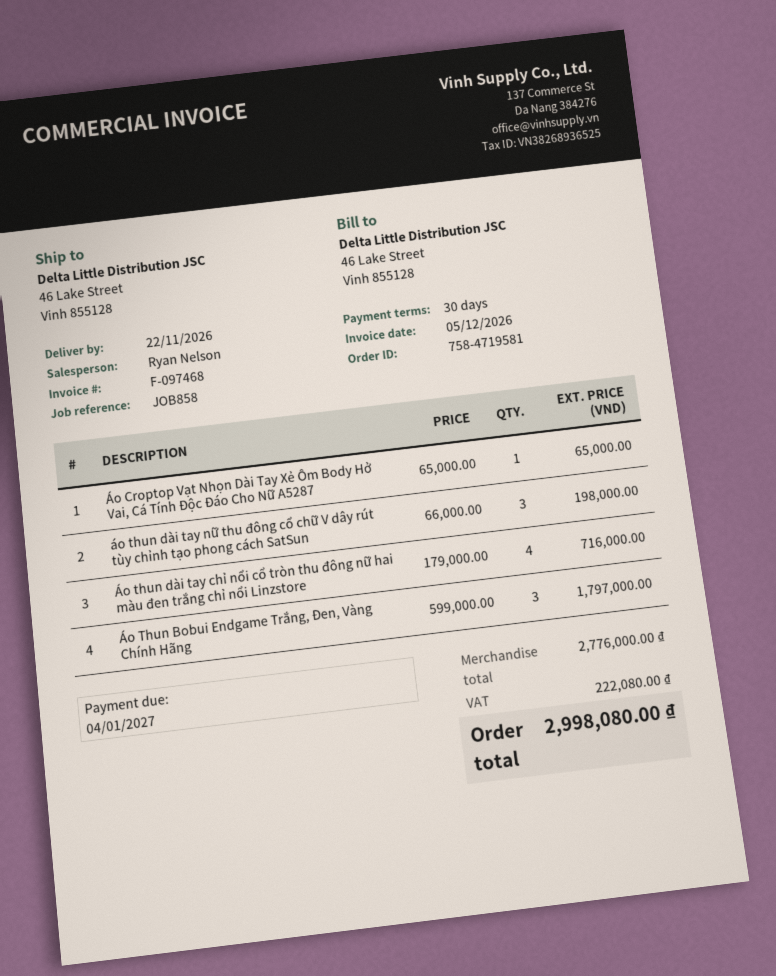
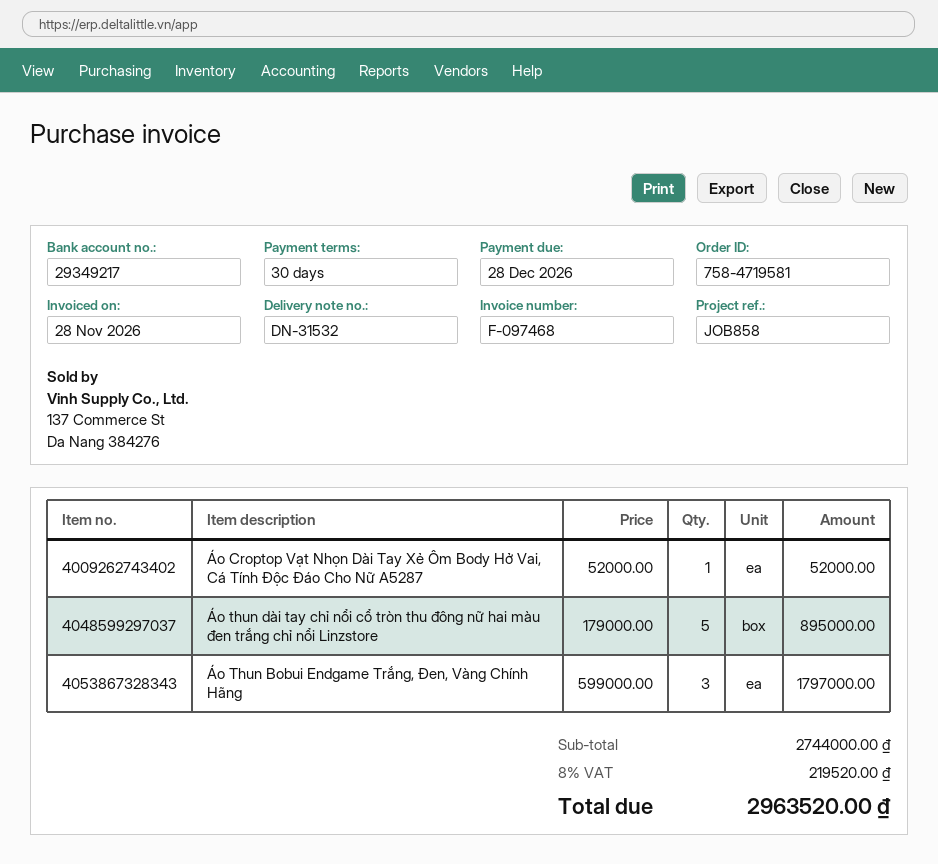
invoice date: 2026-12-05 -> 2026-11-28
due date: 2027-01-04 -> 2026-12-28
Áo Croptop Vạt Nhọn Dài Tay Xẻ Ôm Body Hở Vai, Cá Tính Độc Đáo Cho Nữ A5287: 1 x 65000.00 = 65000.00 -> 1 x 52000.00 = 52000.00
áo thun dài tay nữ thu đông cổ chữ V dây rút tùy chỉnh tạo phong cách SatSun: 3 x 66000.00 = 198000.00 -> none
Áo thun dài tay chỉ nổi cổ tròn thu đông nữ hai màu đen trắng chỉ nổi Linzstore: 4 x 179000.00 = 716000.00 -> 5 x 179000.00 = 895000.00
subtotal: 2776000.00 -> 2744000.00
tax: 222080.00 -> 219520.00
total: 2998080.00 -> 2963520.00

